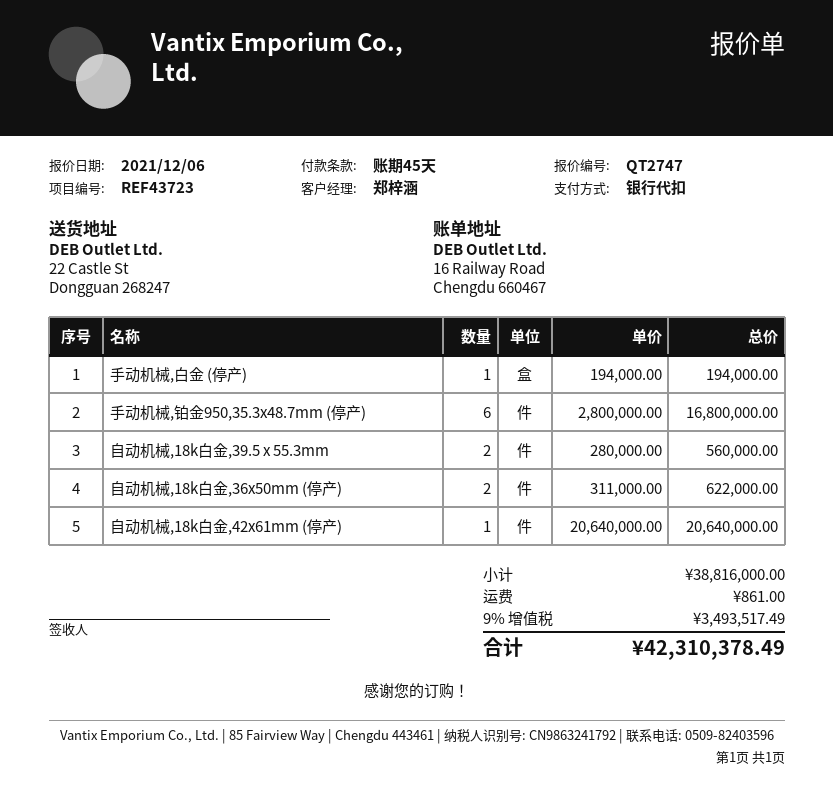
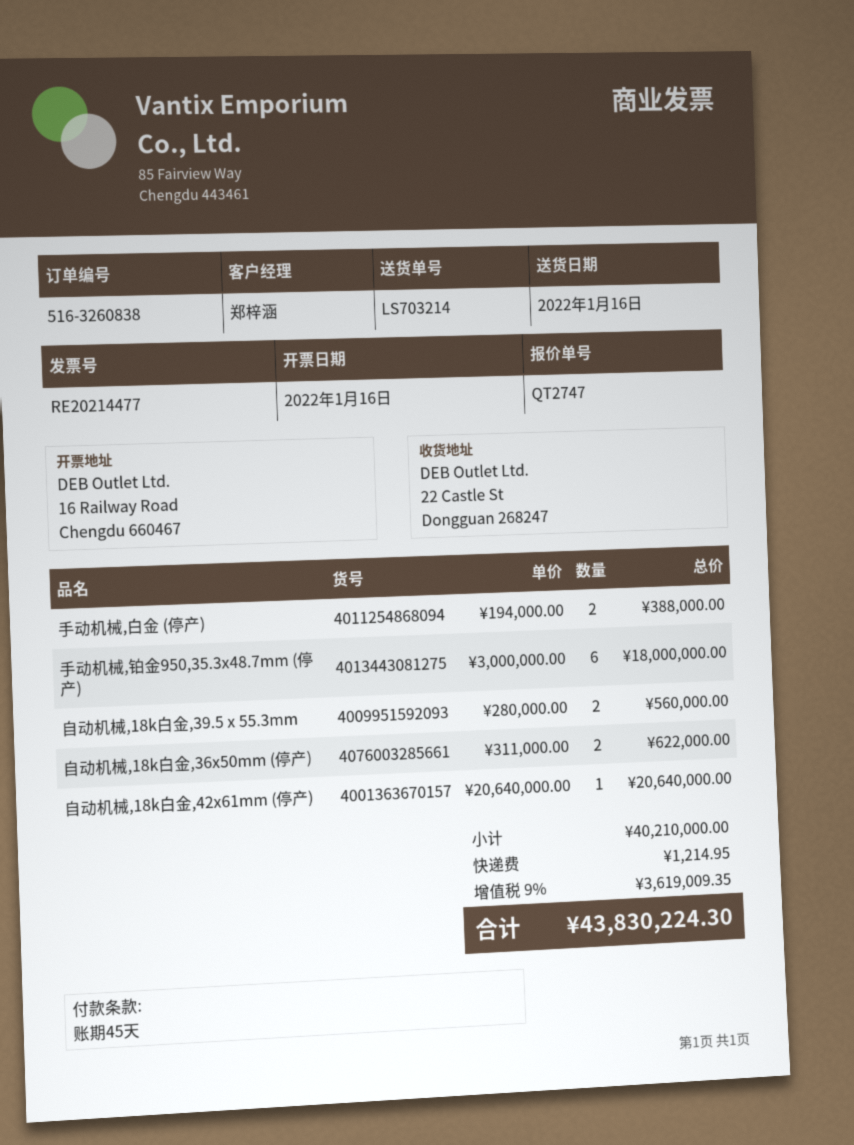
手动机械,白金 (停产): 1 x 194000.00 = 194000.00 -> 2 x 194000.00 = 388000.00
手动机械,铂金950,35.3x48.7mm (停产): 6 x 2800000.00 = 16800000.00 -> 6 x 3000000.00 = 18000000.00
subtotal: 38816000.00 -> 40210000.00
shipping: 861.00 -> 1214.95
tax: 9% = 3493517.49 -> 9% = 3619009.35
total: 42310378.49 -> 43830224.30

